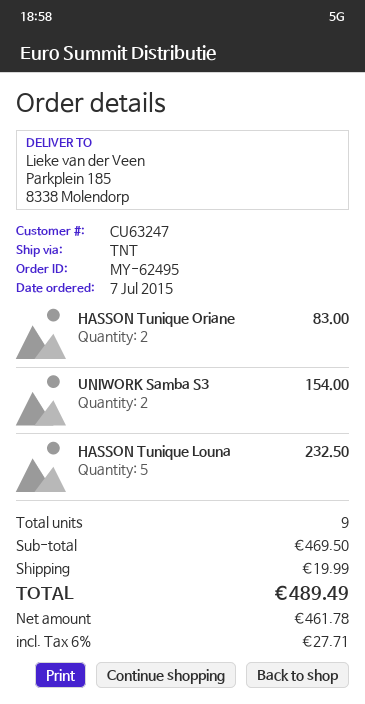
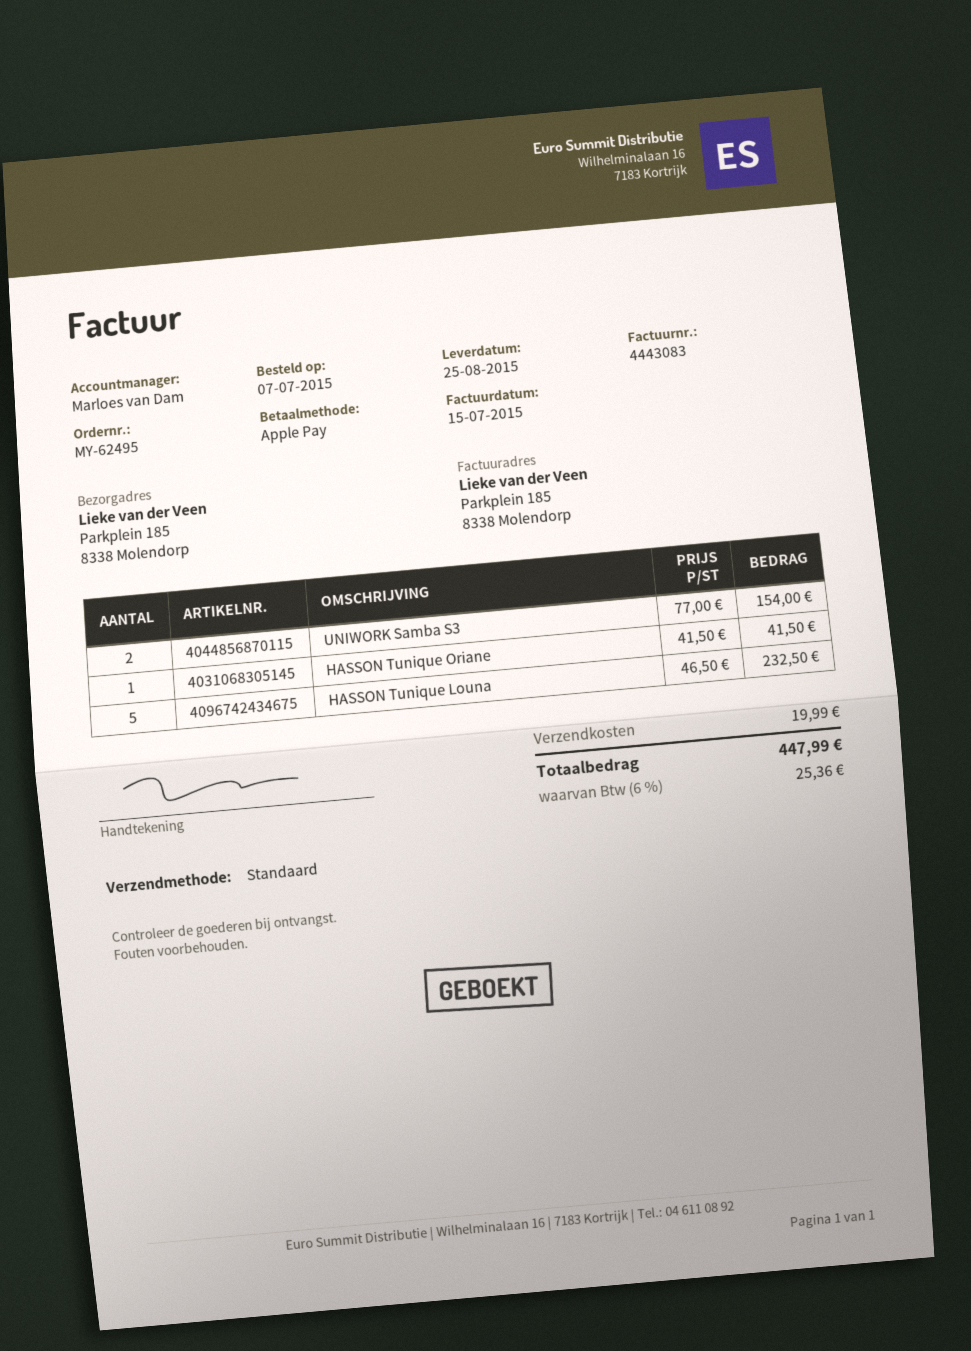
shipping method: TNT -> standard
HASSON Tunique Oriane: 2 for 83.00 -> 1 for 41.50
tax: 6% = 27.71 -> 6% = 25.36
total: 489.49 -> 447.99

